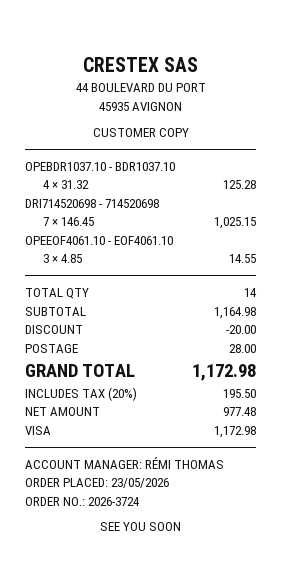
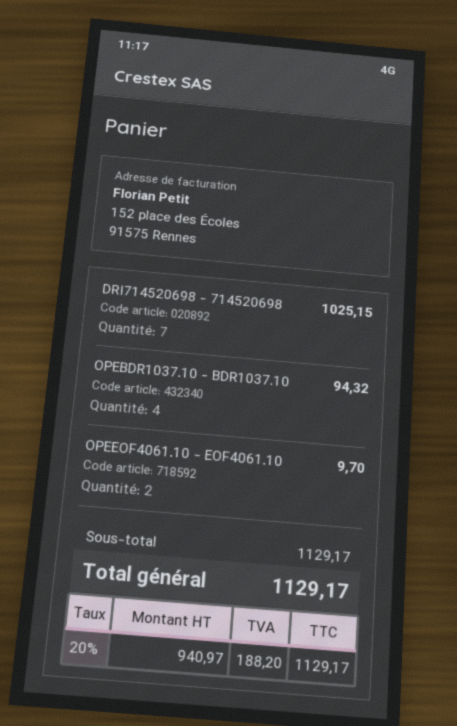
OPEBDR1037.10 - BDR1037.10: 4 for 125.28 -> 4 for 94.32
OPEEOF4061.10 - EOF4061.10: 3 for 14.55 -> 2 for 9.70
subtotal: 1164.98 -> 1129.17
discount: 20.00 -> none
shipping: 28.00 -> none
net: 977.48 -> 940.97
tax: 20% = 195.50 -> 20% = 188.20
total: 1172.98 -> 1129.17

